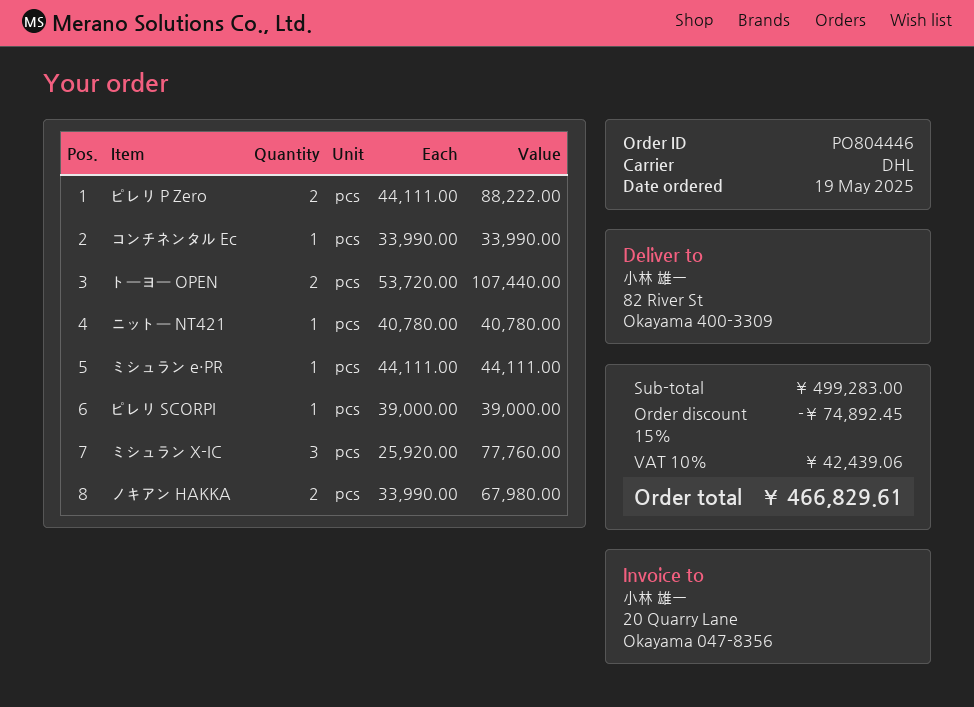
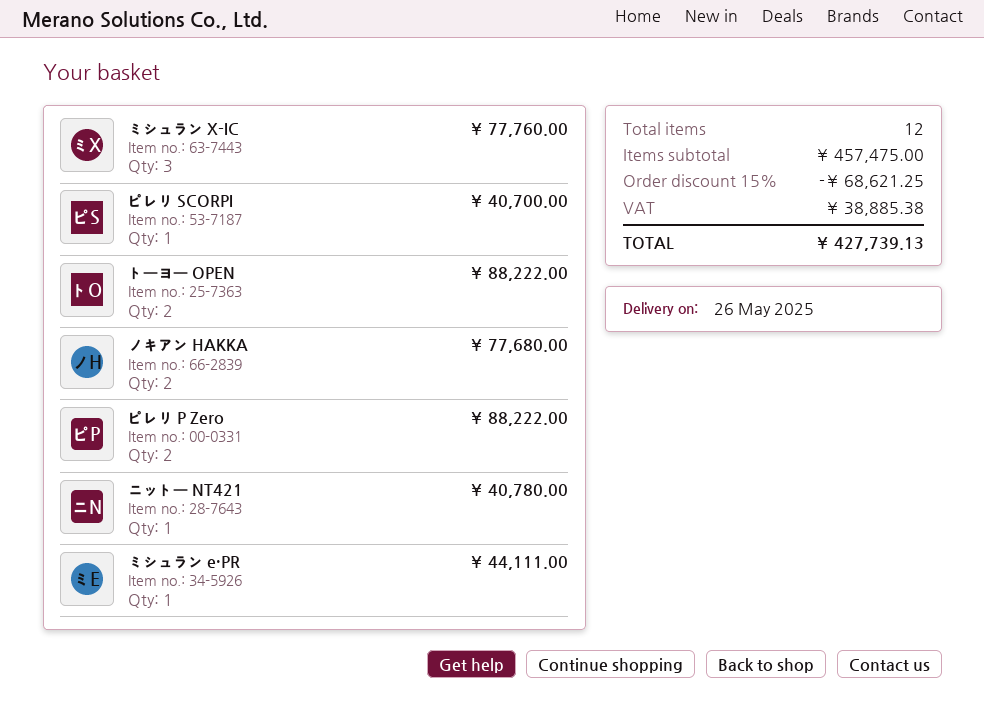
コンチネンタル Ec: 1 for 33990.00 -> none
トーヨー OPEN: 2 for 107440.00 -> 2 for 88222.00
ピレリ SCORPI: 1 for 39000.00 -> 1 for 40700.00
ノキアン HAKKA: 2 for 67980.00 -> 2 for 77680.00
subtotal: 499283.00 -> 457475.00
discount: 15% = 74892.45 -> 15% = 68621.25
tax: 42439.06 -> 38885.38
total: 466829.61 -> 427739.13

